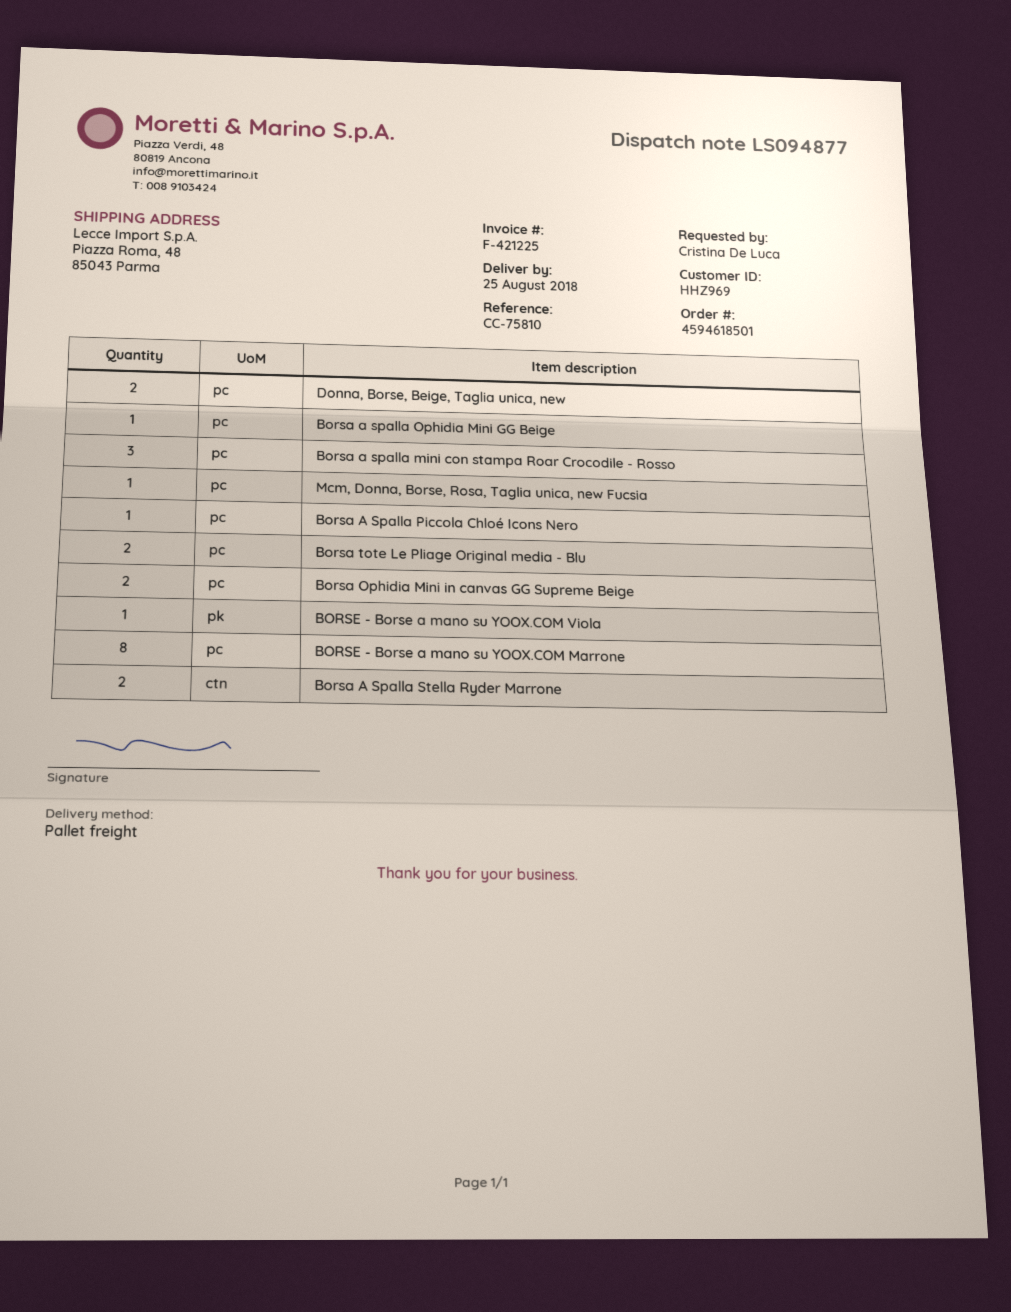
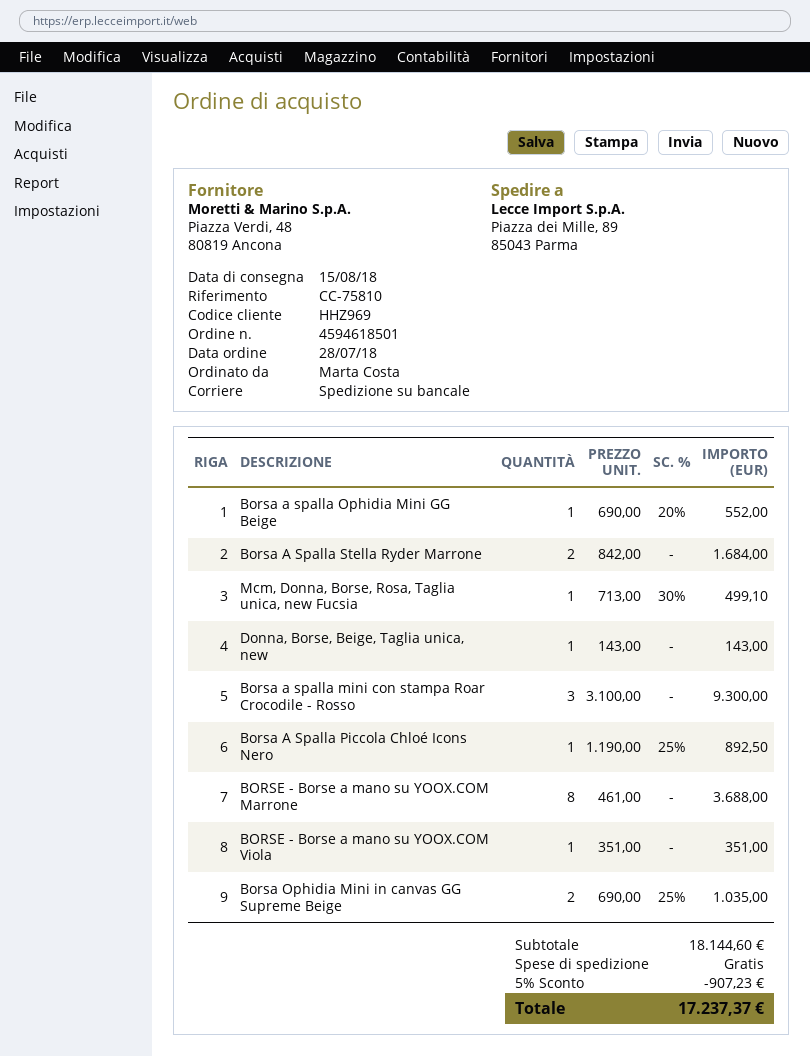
delivery date: 2018-08-25 -> 2018-08-15
ordered by: Cristina De Luca -> Marta Costa
ship to: Piazza Roma, 48, 85043 Parma -> Piazza dei Mille, 89, 85043 Parma
Donna, Borse, Beige, Taglia unica, new: 2 -> 1
Borsa tote Le Pliage Original media - Blu: 2 -> none

